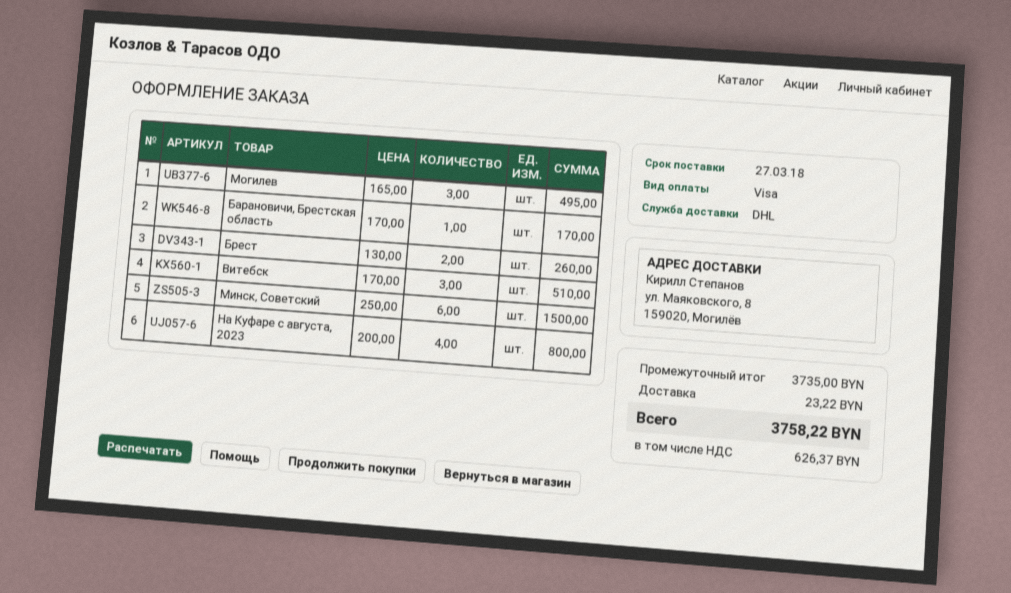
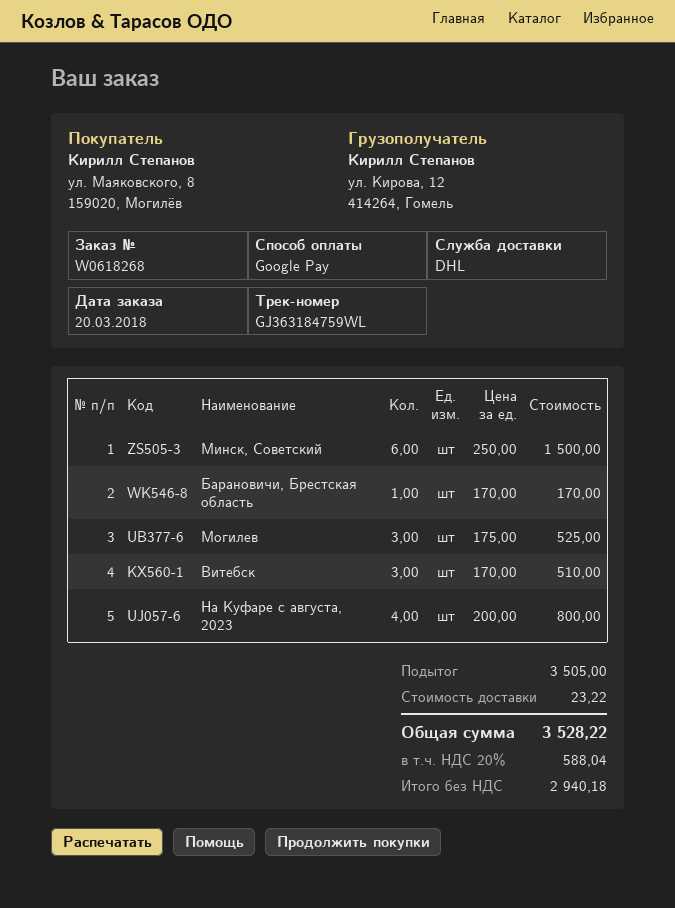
payment method: Visa -> Google Pay
ship to: ул. Маяковского, 8, 159020, Могилёв -> ул. Кирова, 12, 414264, Гомель
Могилев: 3 x 165.00 = 495.00 -> 3 x 175.00 = 525.00
Брест: 2 x 130.00 = 260.00 -> none
subtotal: 3735.00 -> 3505.00
tax: 626.37 -> 588.04
total: 3758.22 -> 3528.22

